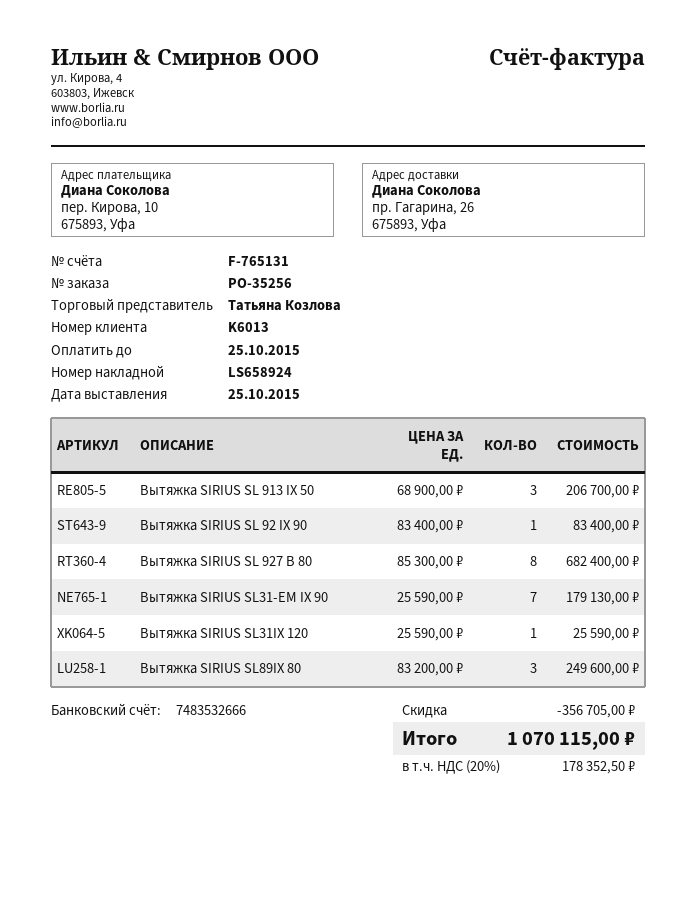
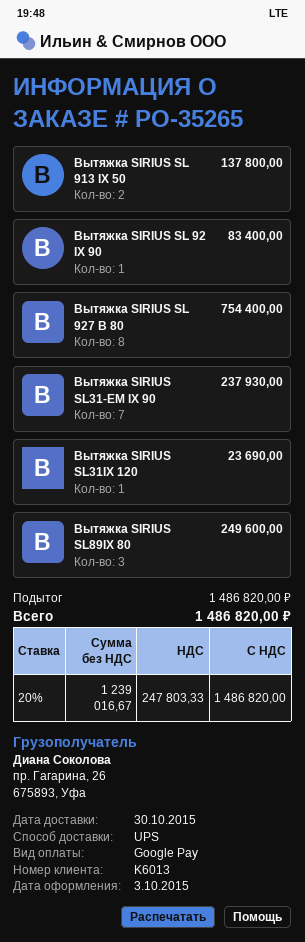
order number: PO-35256 -> PO-35265
Вытяжка SIRIUS SL 913 IX 50: 3 for 206700.00 -> 2 for 137800.00
Вытяжка SIRIUS SL 927 B 80: 8 for 682400.00 -> 8 for 754400.00
Вытяжка SIRIUS SL31-EM IX 90: 7 for 179130.00 -> 7 for 237930.00
Вытяжка SIRIUS SL31IX 120: 1 for 25590.00 -> 1 for 23690.00
discount: 356705.00 -> none
tax: 20% = 178352.50 -> 20% = 247803.33
total: 1070115.00 -> 1486820.00

